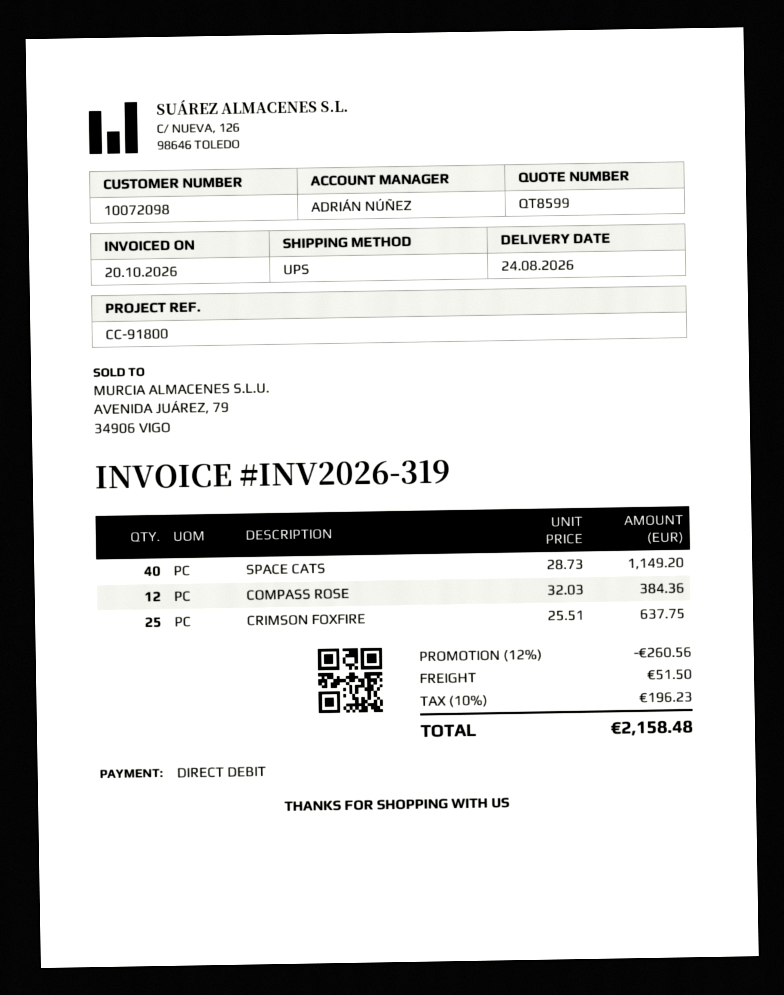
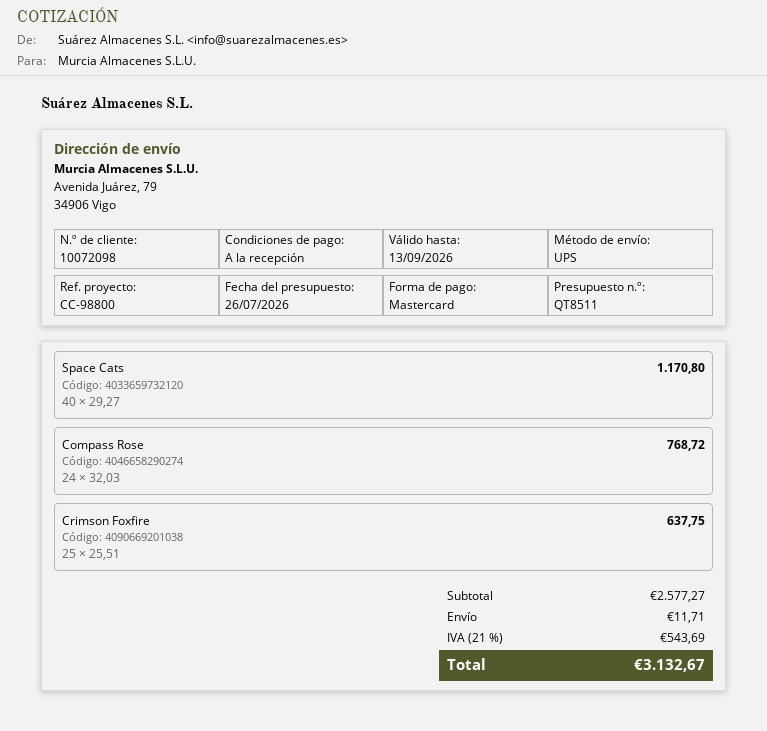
quote number: QT8599 -> QT8511
reference: CC-91800 -> CC-98800
payment method: direct debit -> Mastercard
SPACE CATS: 40 x 28.73 = 1149.20 -> 40 x 29.27 = 1170.80
COMPASS ROSE: 12 x 32.03 = 384.36 -> 24 x 32.03 = 768.72
discount: 12% = 260.56 -> none
shipping: 51.50 -> 11.71
tax: 10% = 196.23 -> 21% = 543.69
total: 2158.48 -> 3132.67

